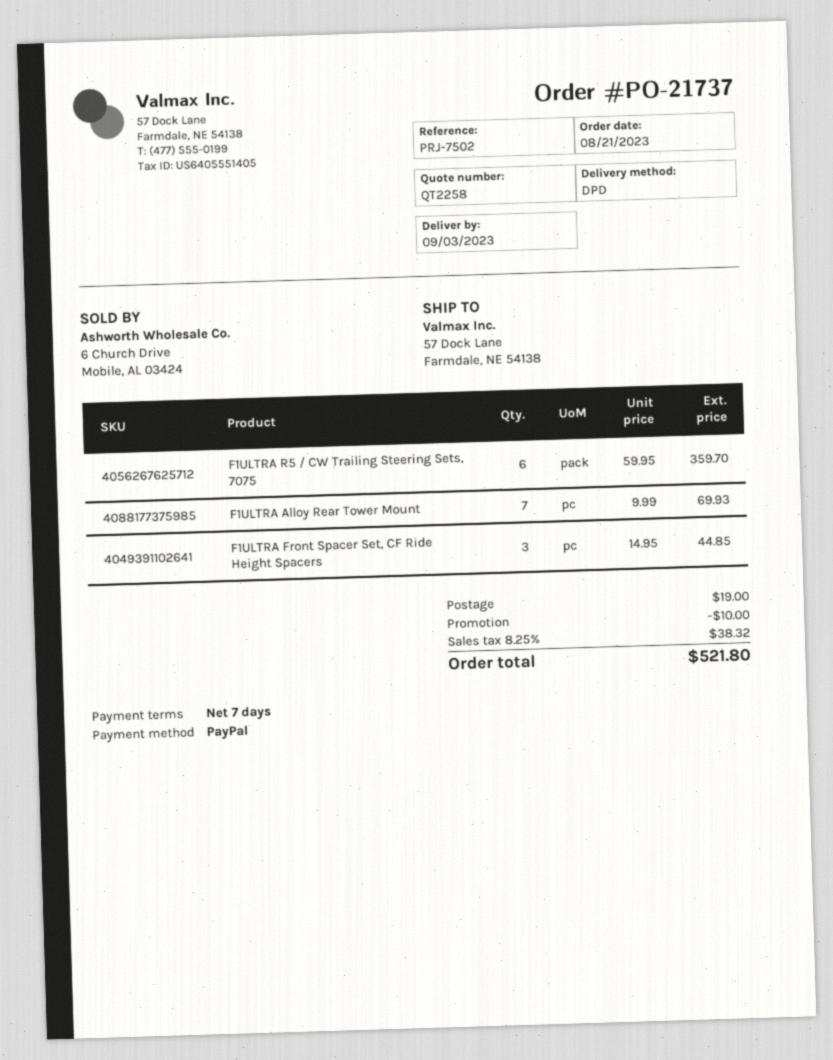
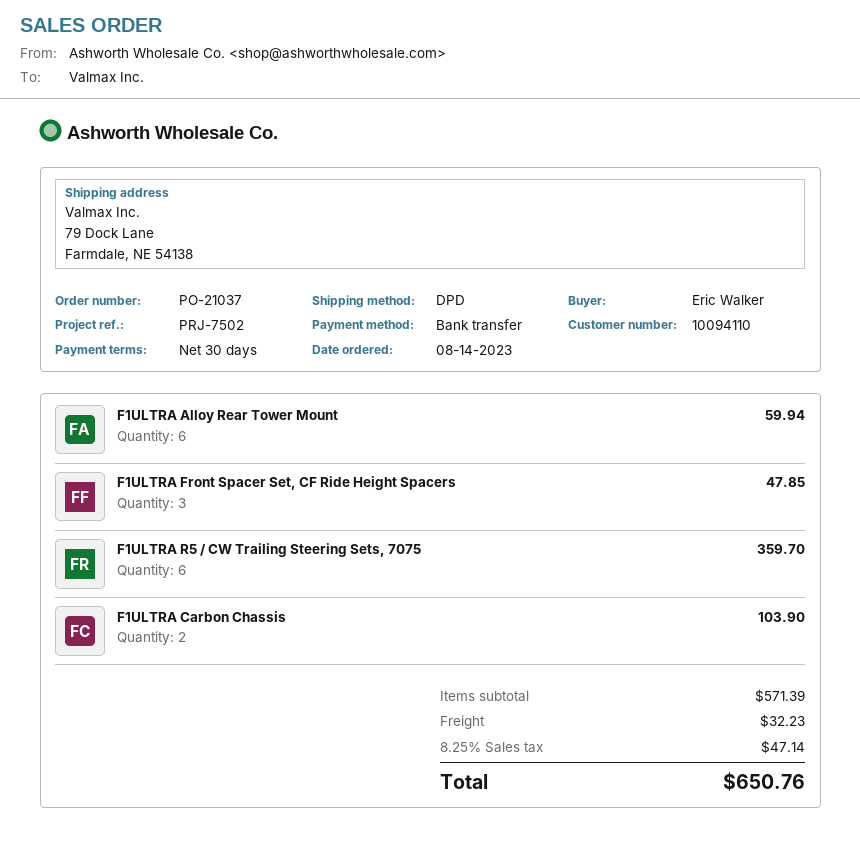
order number: PO-21737 -> PO-21037
order date: 2023-08-21 -> 2023-08-14
payment terms: 7 days -> 30 days
payment method: PayPal -> bank transfer
ship to: 57 Dock Lane, Farmdale, NE 54138 -> 79 Dock Lane, Farmdale, NE 54138
F1ULTRA Alloy Rear Tower Mount: 7 for 69.93 -> 6 for 59.94
F1ULTRA Front Spacer Set, CF Ride Height Spacers: 3 for 44.85 -> 3 for 47.85
F1ULTRA Carbon Chassis: none -> 2 for 103.90
discount: 10.00 -> none
shipping: 19.00 -> 32.23
tax: 8.25% = 38.32 -> 8.25% = 47.14
total: 521.80 -> 650.76

